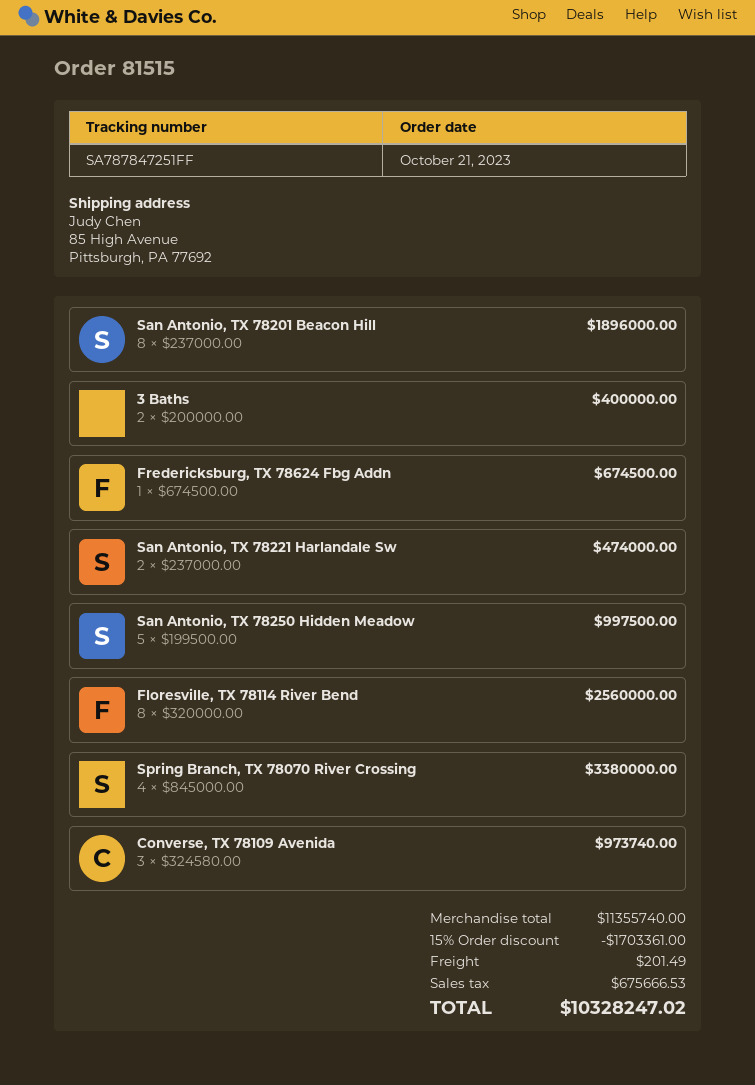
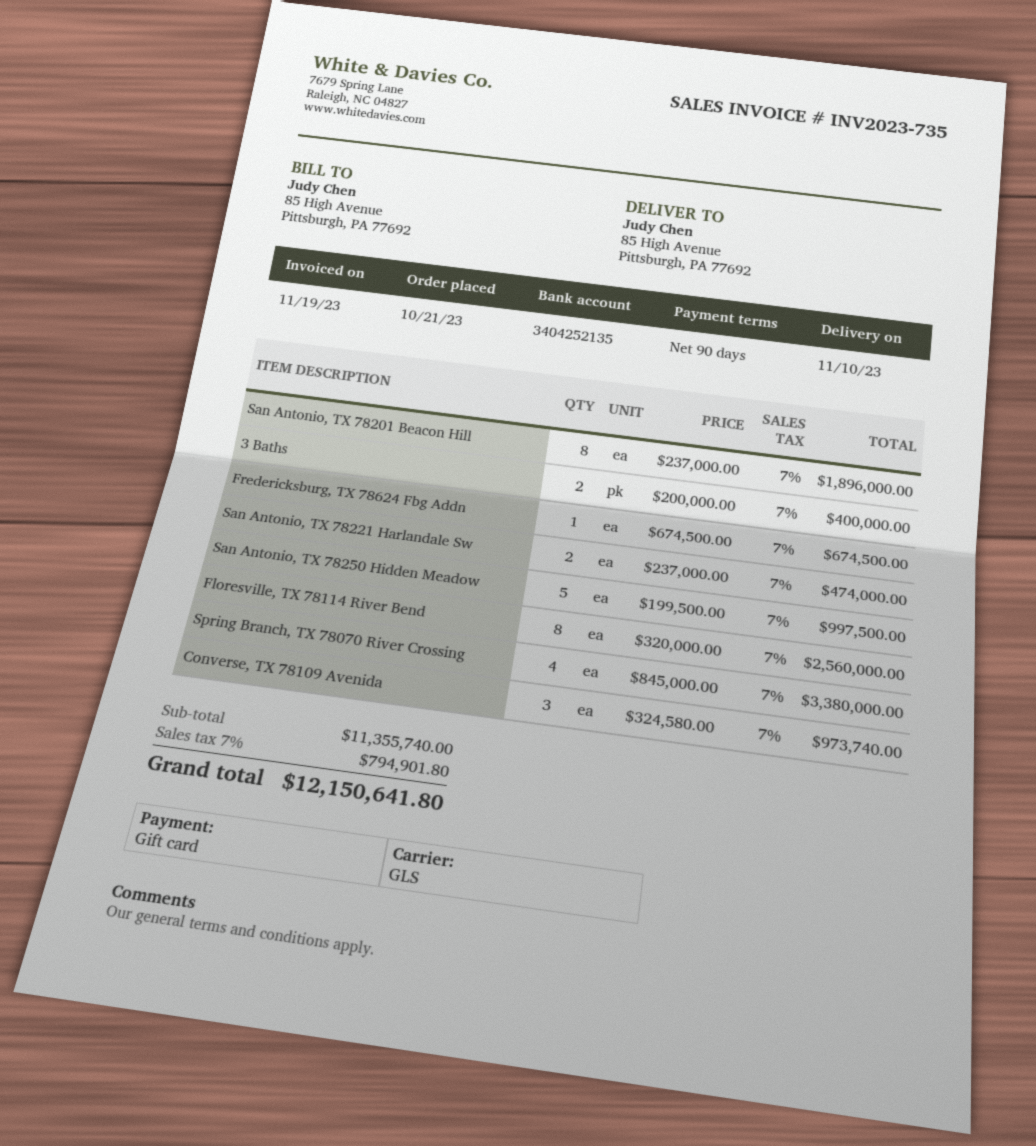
discount: 15% = 1703361.00 -> none
shipping: 201.49 -> none
tax: 675666.53 -> 794901.80
total: 10328247.02 -> 12150641.80

